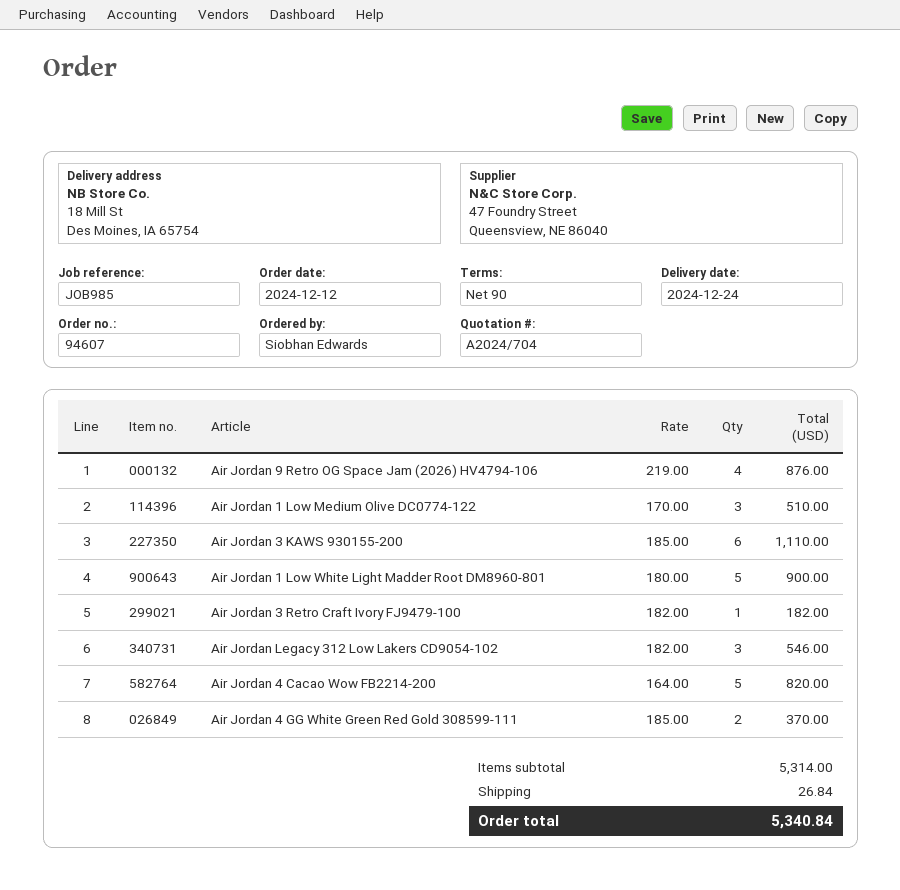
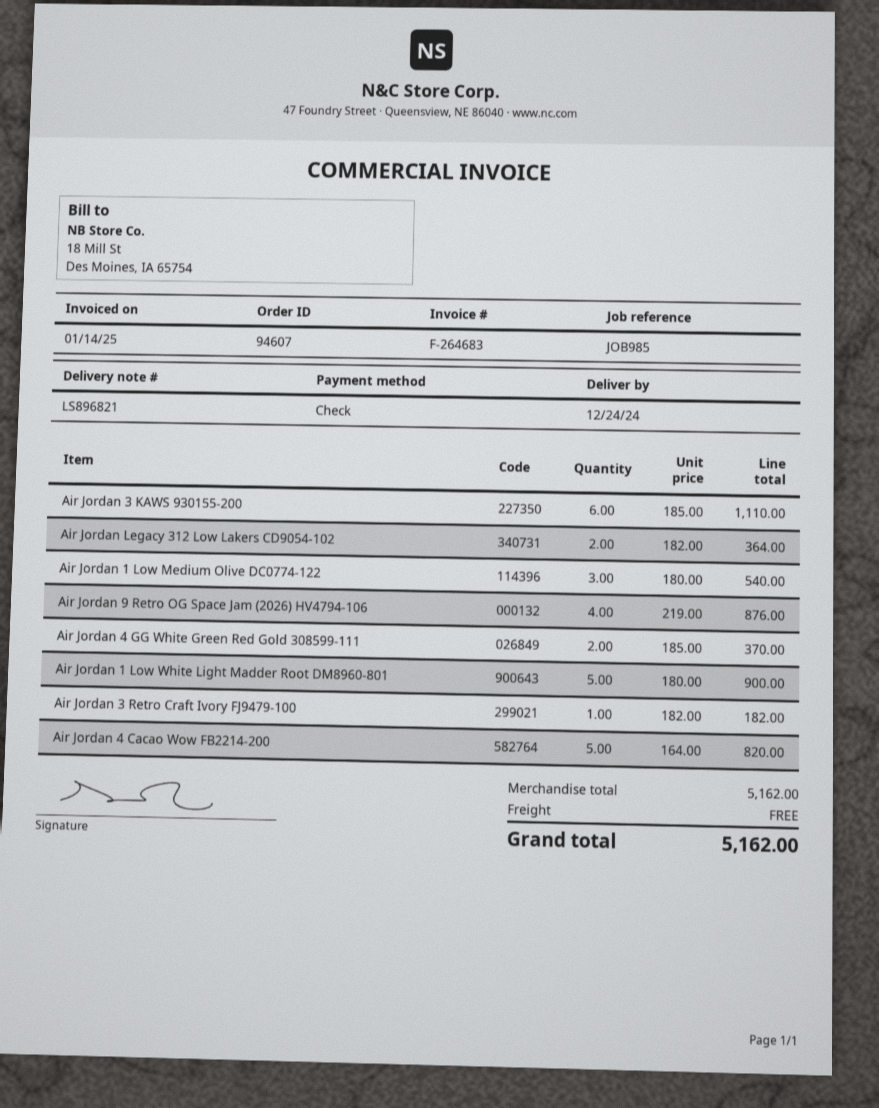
Air Jordan 1 Low Medium Olive DC0774-122: 3 x 170.00 = 510.00 -> 3 x 180.00 = 540.00
Air Jordan Legacy 312 Low Lakers CD9054-102: 3 x 182.00 = 546.00 -> 2 x 182.00 = 364.00
subtotal: 5314.00 -> 5162.00
shipping: 26.84 -> 0.00
total: 5340.84 -> 5162.00

